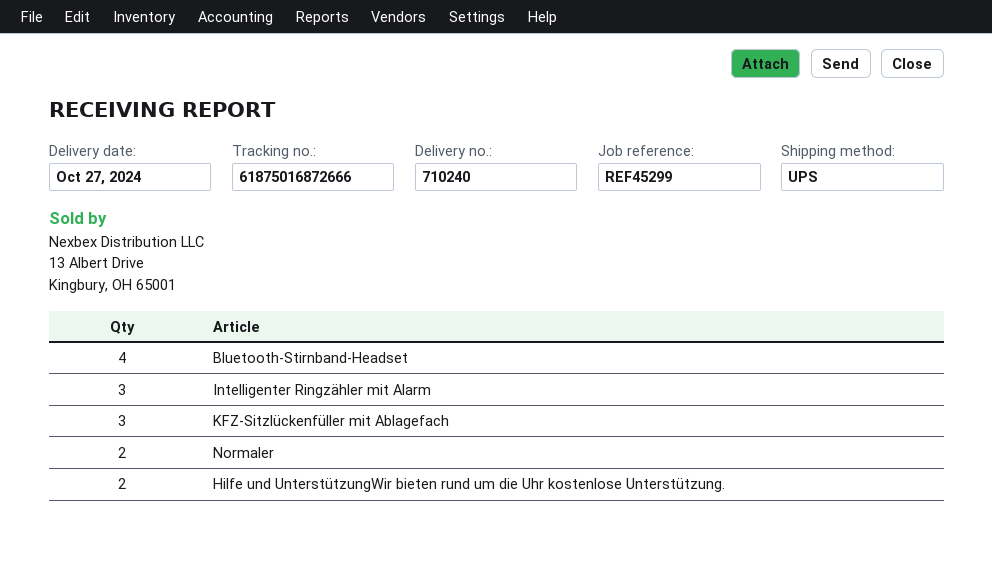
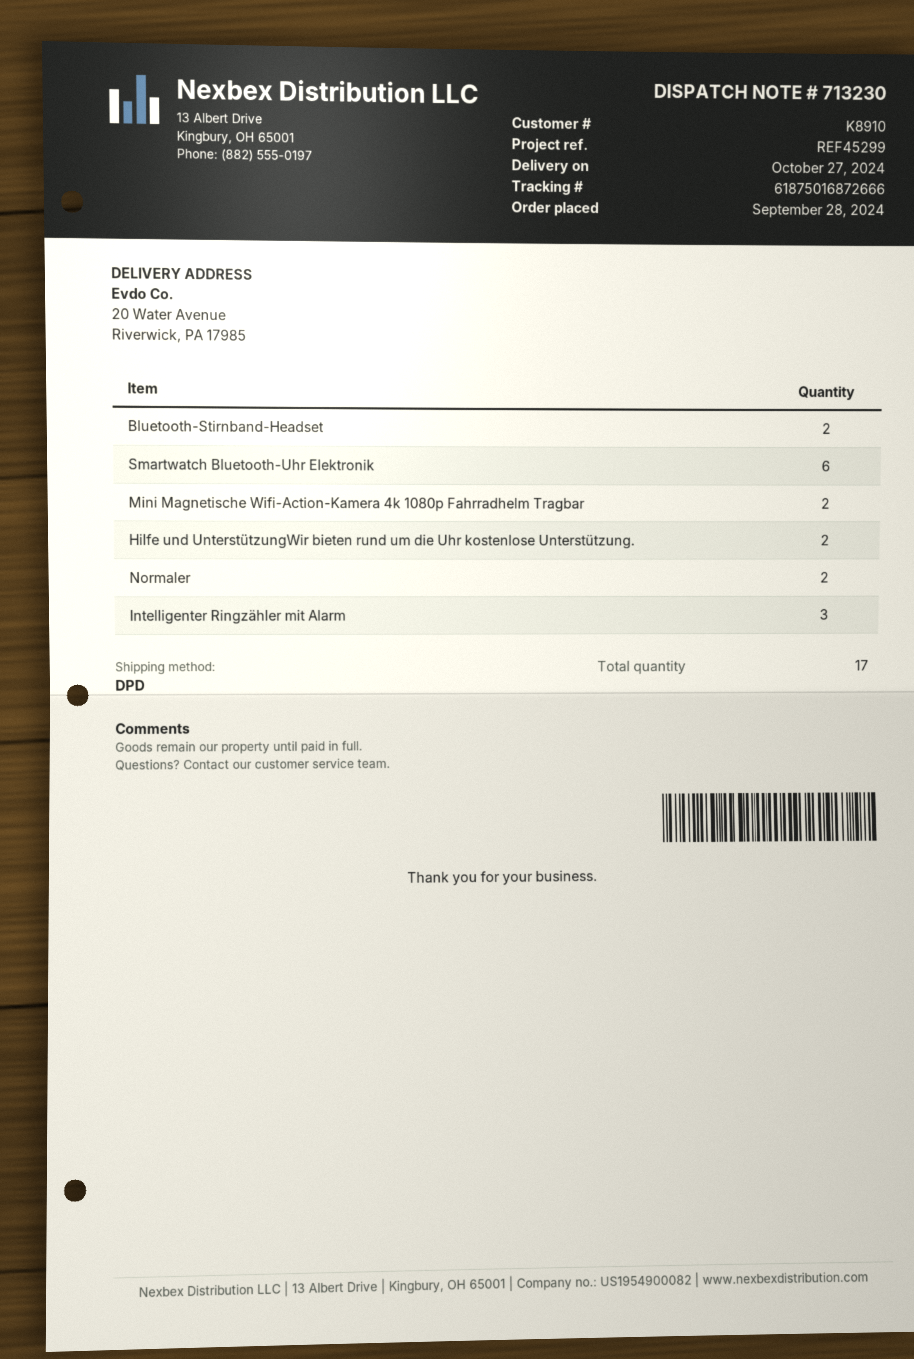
delivery note number: 710240 -> 713230
shipping method: UPS -> DPD
Bluetooth-Stirnband-Headset: 4 -> 2
KFZ-Sitzlückenfüller mit Ablagefach: 3 -> none
Smartwatch Bluetooth-Uhr Elektronik: none -> 6
Mini Magnetische Wifi-Action-Kamera 4k 1080p Fahrradhelm Tragbar: none -> 2

